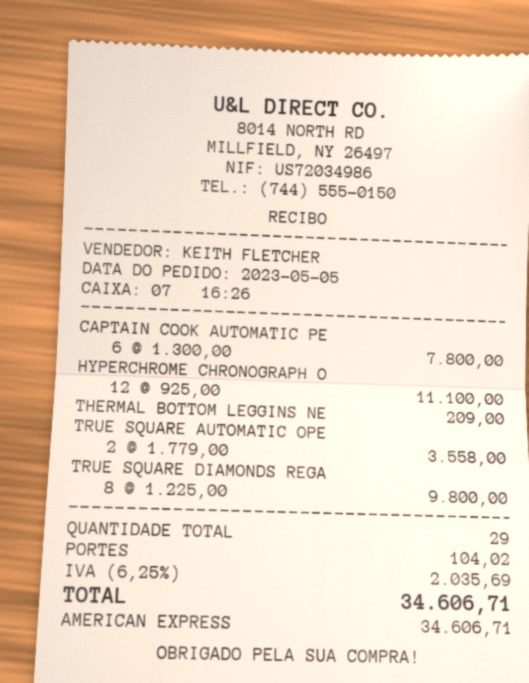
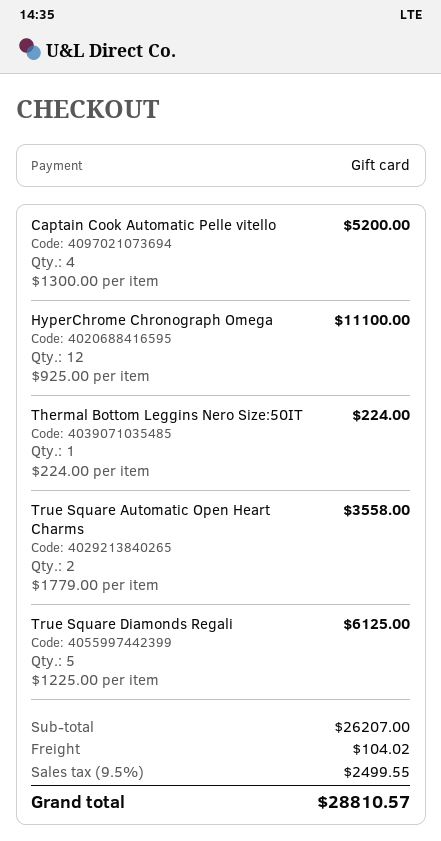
payment method: American Express -> gift card
CAPTAIN COOK AUTOMATIC PE: 6 x 1300.00 = 7800.00 -> 4 x 1300.00 = 5200.00
THERMAL BOTTOM LEGGINS NE: 1 x 209.00 = 209.00 -> 1 x 224.00 = 224.00
TRUE SQUARE DIAMONDS REGA: 8 x 1225.00 = 9800.00 -> 5 x 1225.00 = 6125.00
tax: 6.25% = 2035.69 -> 9.5% = 2499.55
total: 34606.71 -> 28810.57

